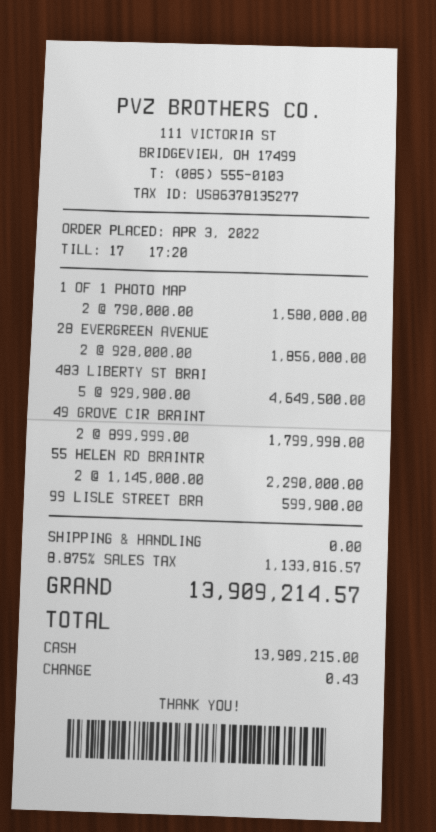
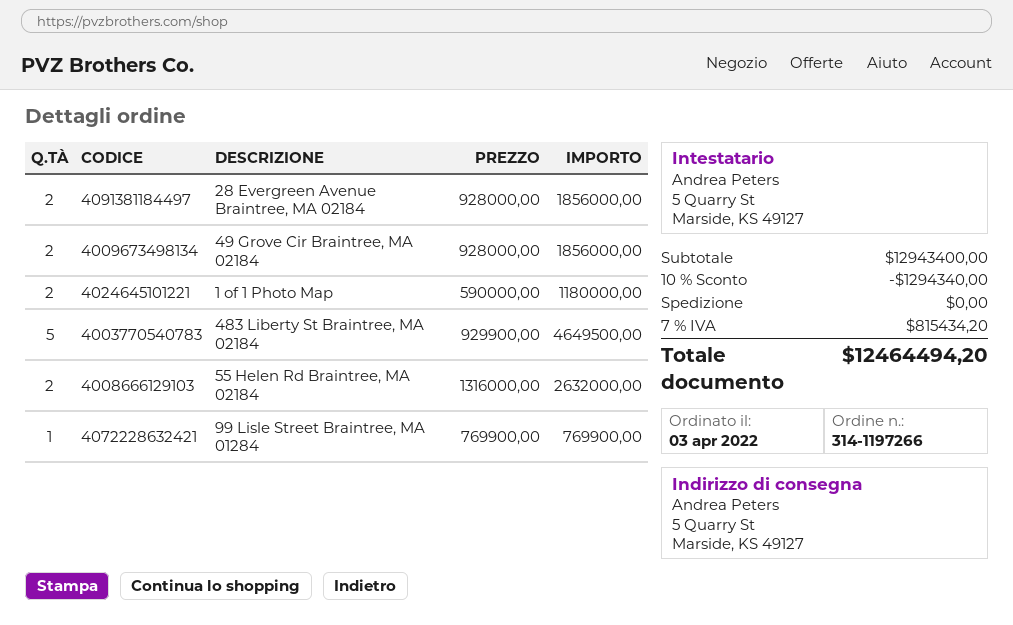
1 OF 1 PHOTO MAP: 2 x 790000.00 = 1580000.00 -> 2 x 590000.00 = 1180000.00
49 GROVE CIR BRAINT: 2 x 899999.00 = 1799998.00 -> 2 x 928000.00 = 1856000.00
55 HELEN RD BRAINTR: 2 x 1145000.00 = 2290000.00 -> 2 x 1316000.00 = 2632000.00
99 LISLE STREET BRA: 1 x 599900.00 = 599900.00 -> 1 x 769900.00 = 769900.00
discount: none -> 10% = 1294340.00
tax: 8.875% = 1133816.57 -> 7% = 815434.20
total: 13909214.57 -> 12464494.20

